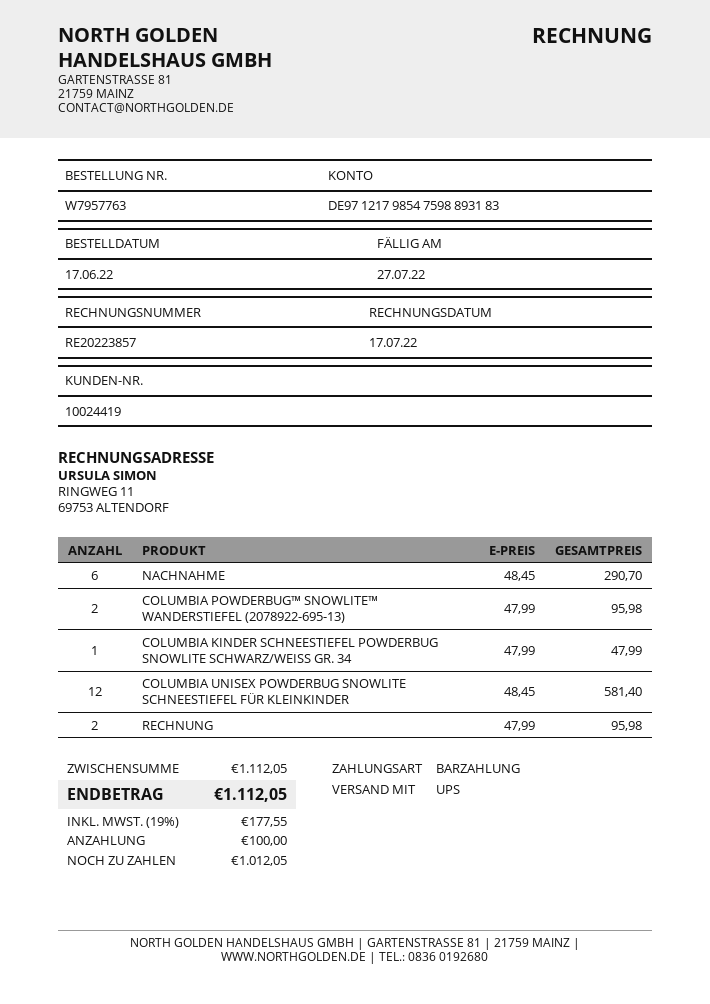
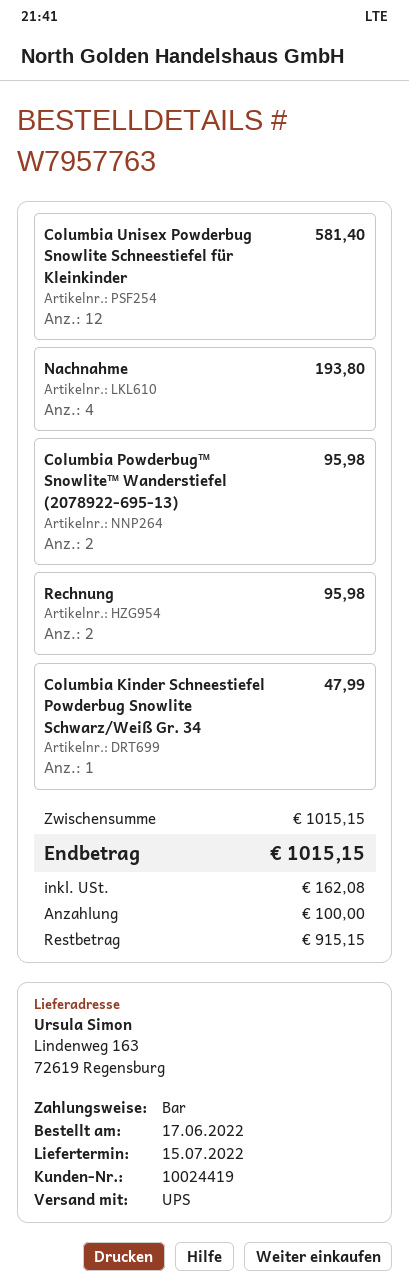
NACHNAHME: 6 for 290.70 -> 4 for 193.80
subtotal: 1112.05 -> 1015.15
tax: 177.55 -> 162.08
total: 1112.05 -> 1015.15
balance: 1012.05 -> 915.15

